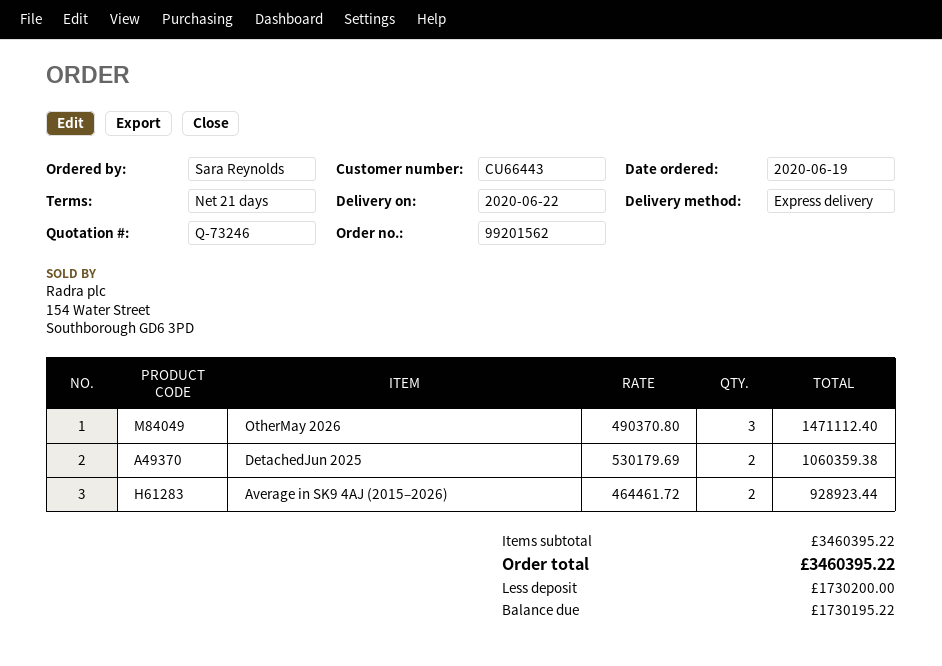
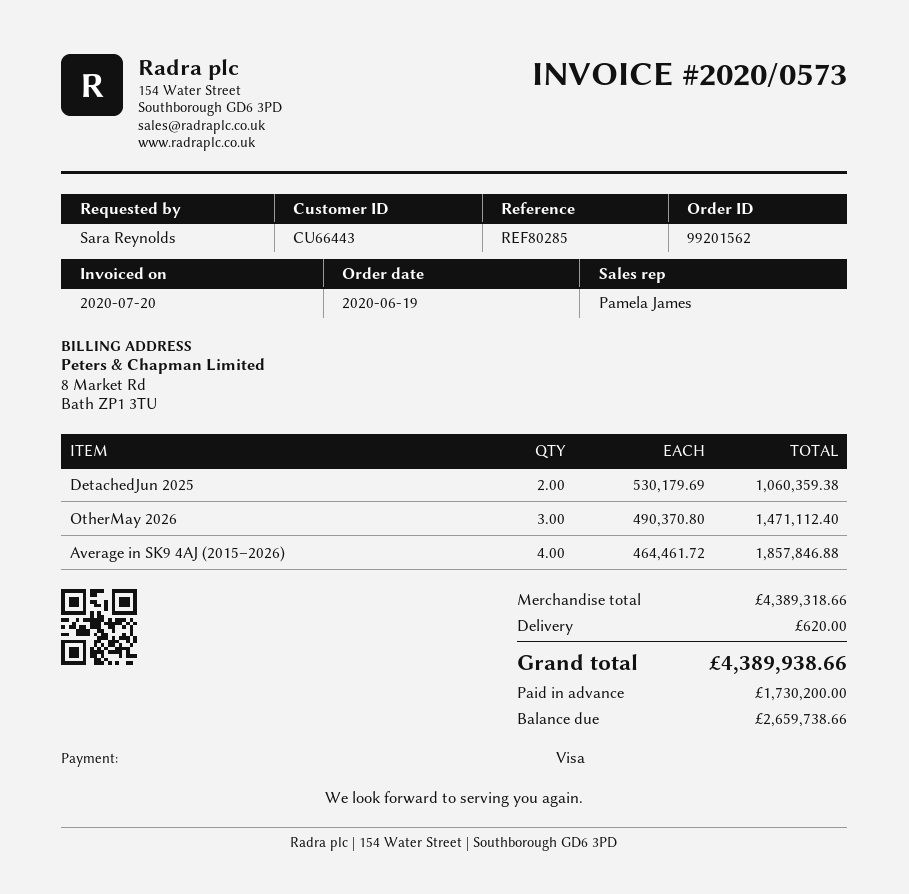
Average in SK9 4AJ (2015–2026): 2 x 464461.72 = 928923.44 -> 4 x 464461.72 = 1857846.88
subtotal: 3460395.22 -> 4389318.66
shipping: none -> 620.00
total: 3460395.22 -> 4389938.66
balance: 1730195.22 -> 2659738.66

